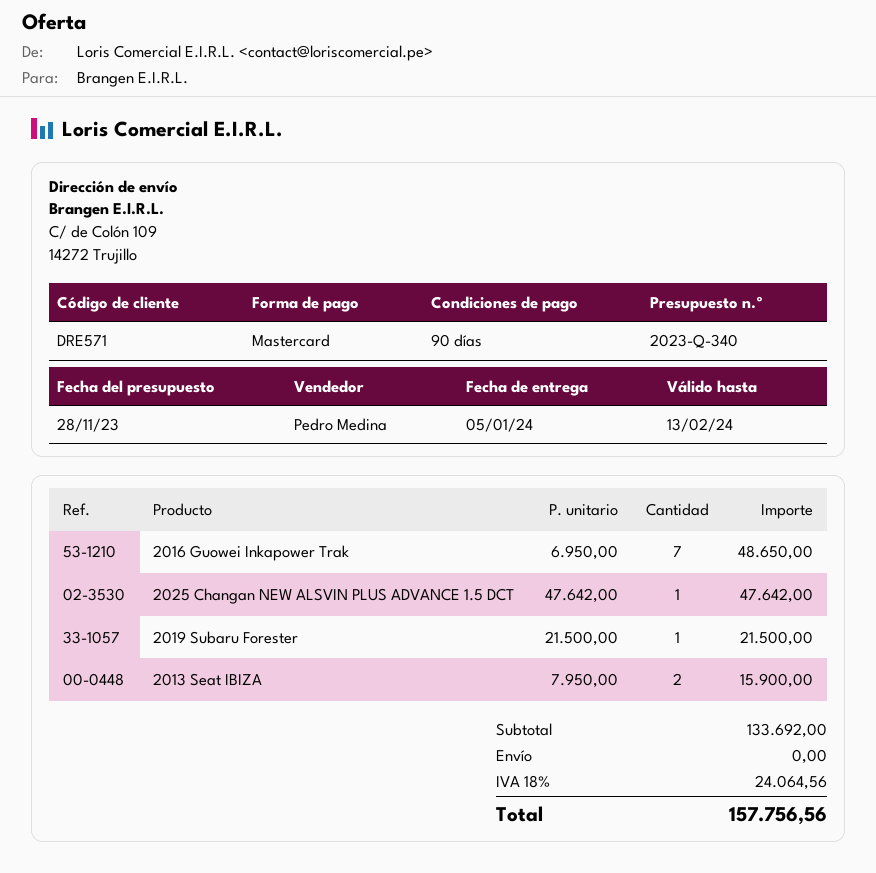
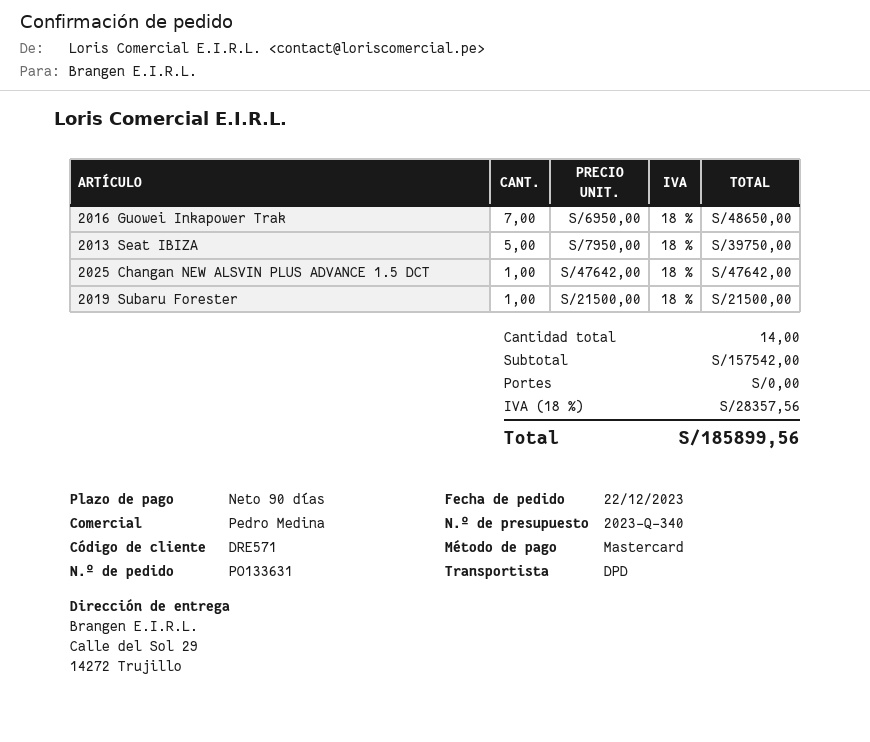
ship to: C/ de Colón 109, 14272 Trujillo -> Calle del Sol 29, 14272 Trujillo
2013 Seat IBIZA: 2 x 7950.00 = 15900.00 -> 5 x 7950.00 = 39750.00
subtotal: 133692.00 -> 157542.00
tax: 18% = 24064.56 -> 18% = 28357.56
total: 157756.56 -> 185899.56

